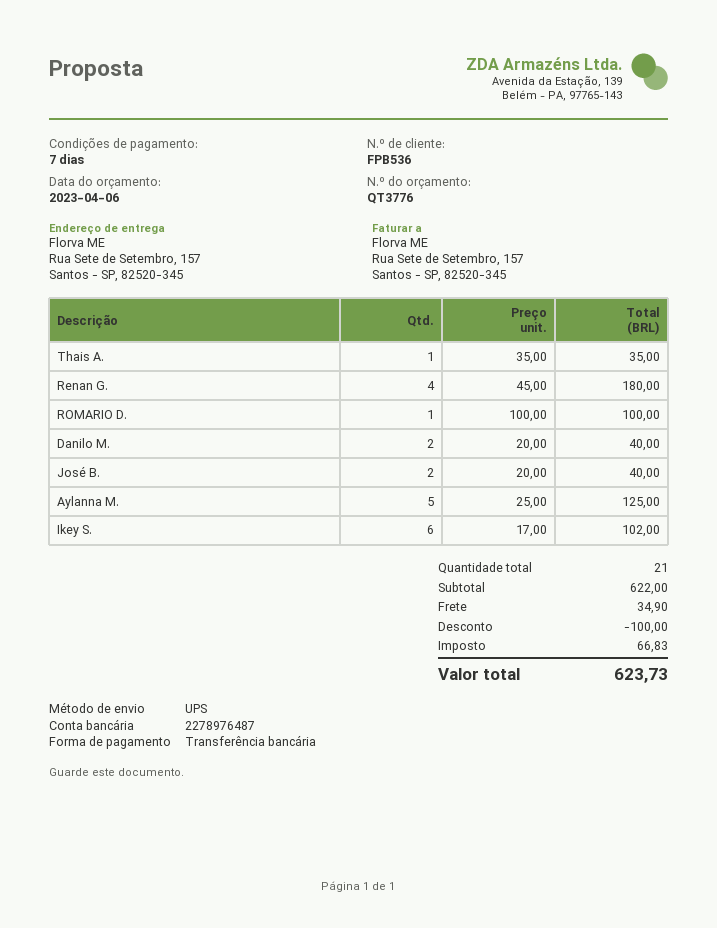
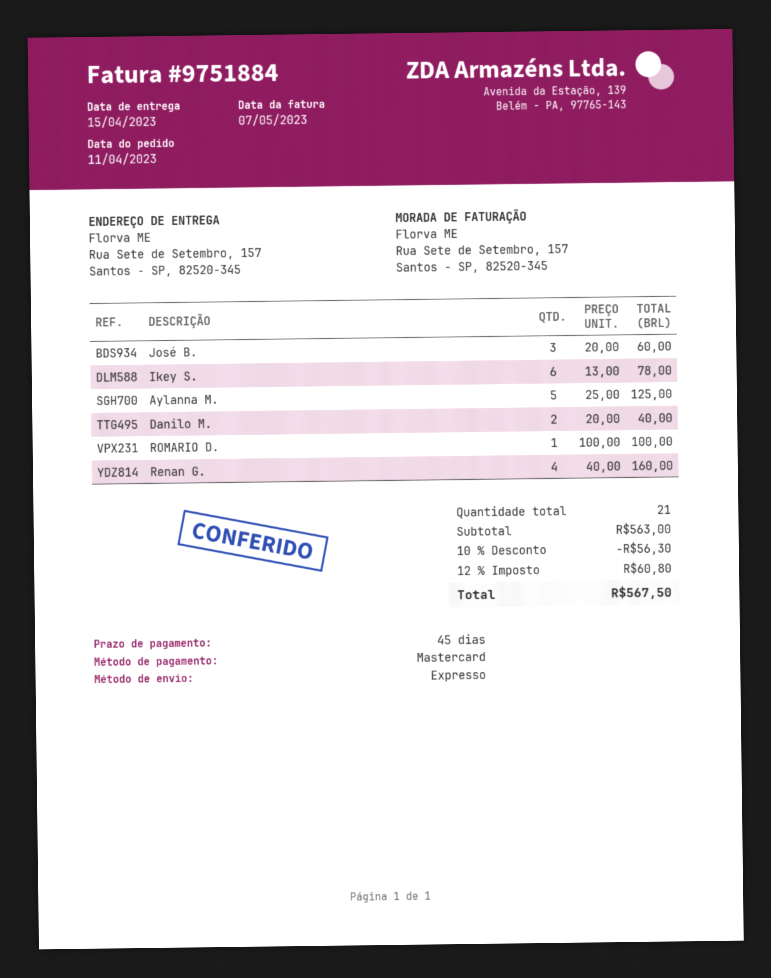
payment terms: 7 days -> 45 days
payment method: bank transfer -> Mastercard
shipping method: UPS -> express
Thais A.: 1 x 35.00 = 35.00 -> none
Renan G.: 4 x 45.00 = 180.00 -> 4 x 40.00 = 160.00
José B.: 2 x 20.00 = 40.00 -> 3 x 20.00 = 60.00
Ikey S.: 6 x 17.00 = 102.00 -> 6 x 13.00 = 78.00
subtotal: 622.00 -> 563.00
discount: 100.00 -> 56.30
shipping: 34.90 -> none
tax: 66.83 -> 60.80
total: 623.73 -> 567.50

